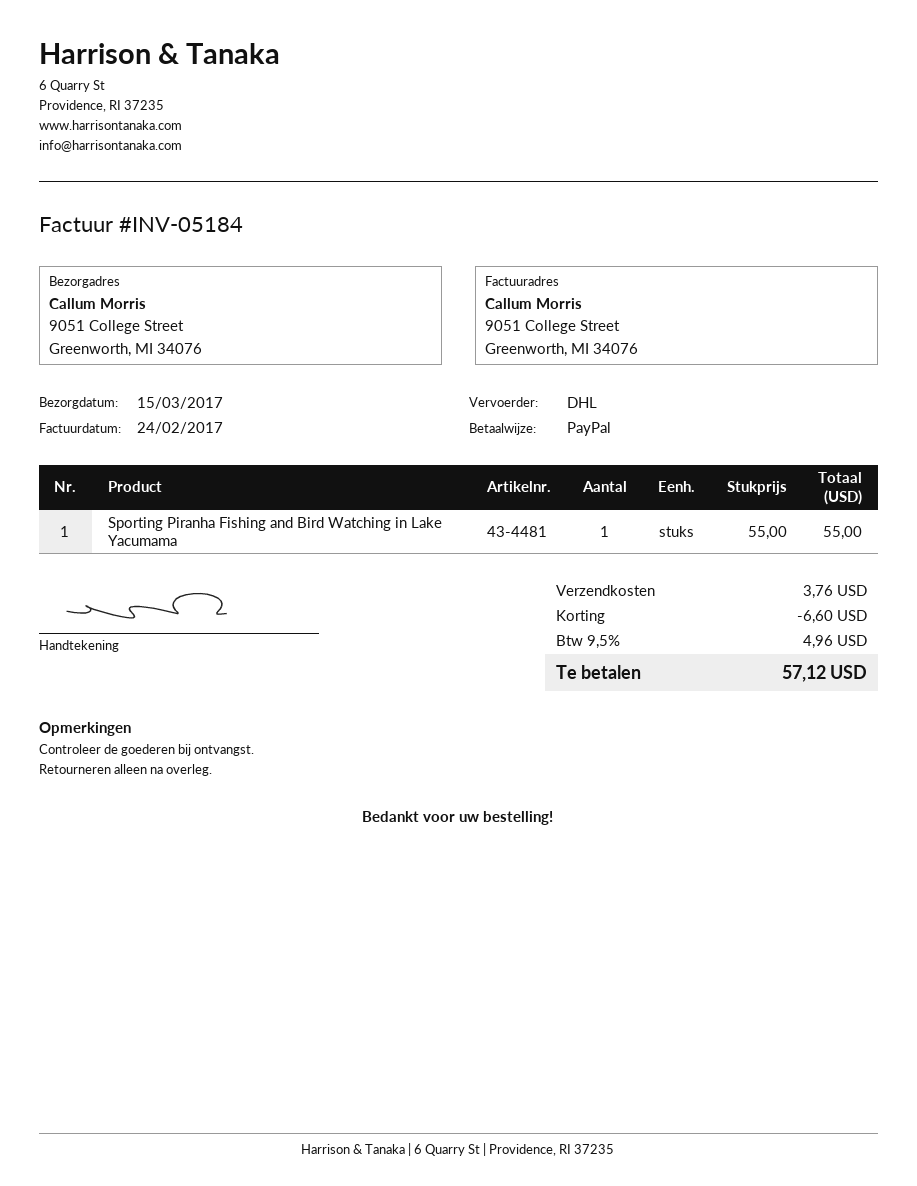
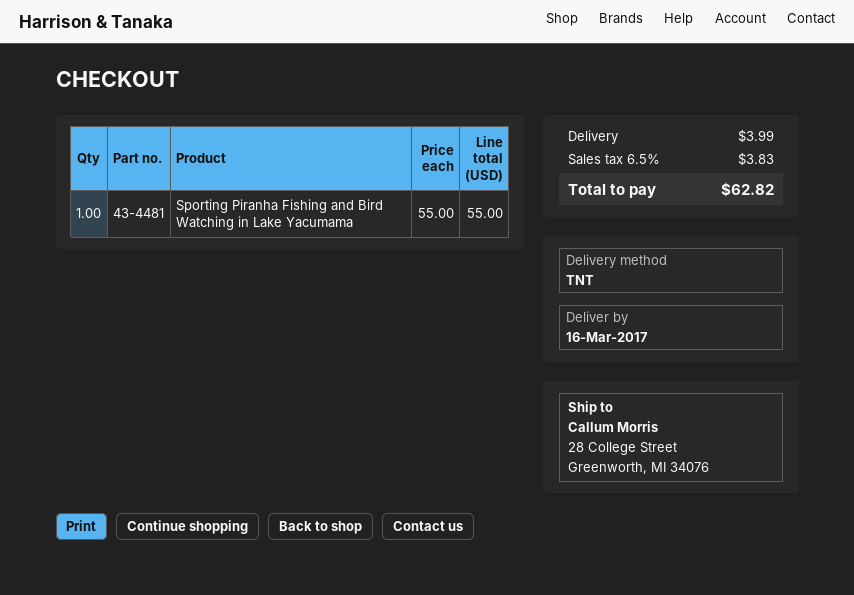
delivery date: 2017-03-15 -> 2017-03-16
shipping method: DHL -> TNT
ship to: 9051 College Street, Greenworth, MI 34076 -> 28 College Street, Greenworth, MI 34076
discount: 6.60 -> none
shipping: 3.76 -> 3.99
tax: 9.5% = 4.96 -> 6.5% = 3.83
total: 57.12 -> 62.82

